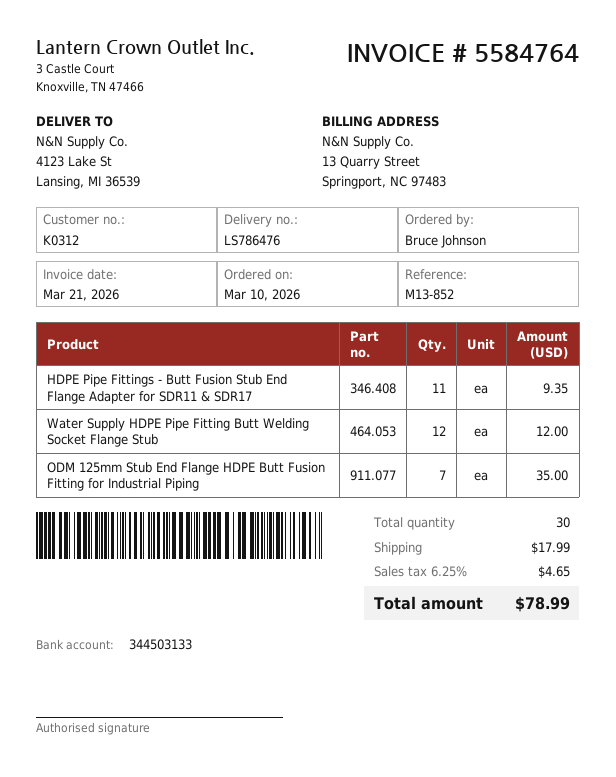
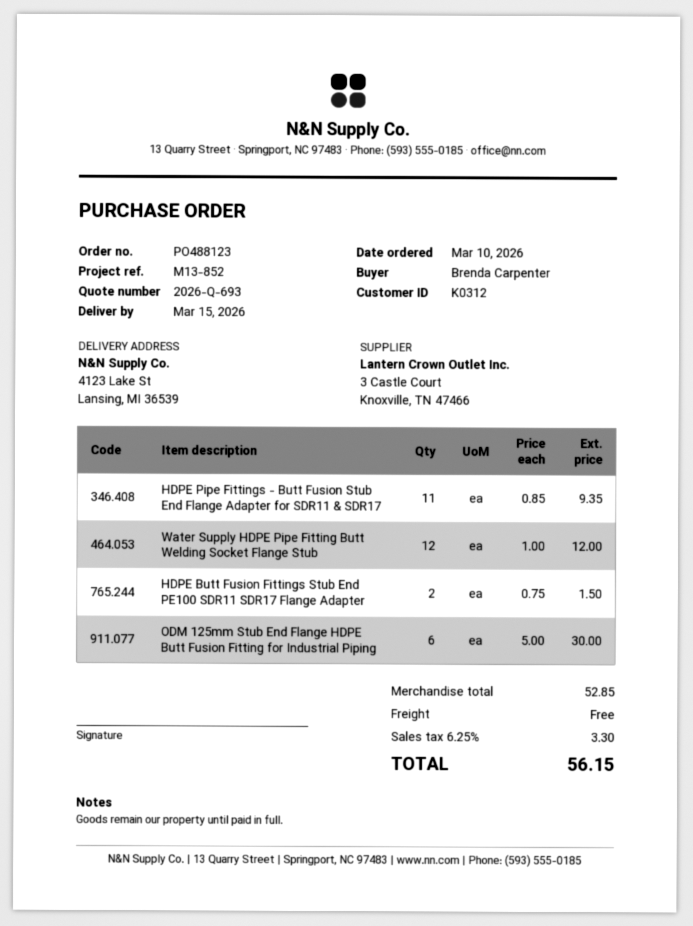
ordered by: Bruce Johnson -> Brenda Carpenter
ODM 125mm Stub End Flange HDPE Butt Fusion Fitting for Industrial Piping: 7 for 35.00 -> 6 for 30.00
HDPE Butt Fusion Fittings Stub End PE100 SDR11 SDR17 Flange Adapter: none -> 2 for 1.50
shipping: 17.99 -> 0.00
tax: 6.25% = 4.65 -> 6.25% = 3.30
total: 78.99 -> 56.15

